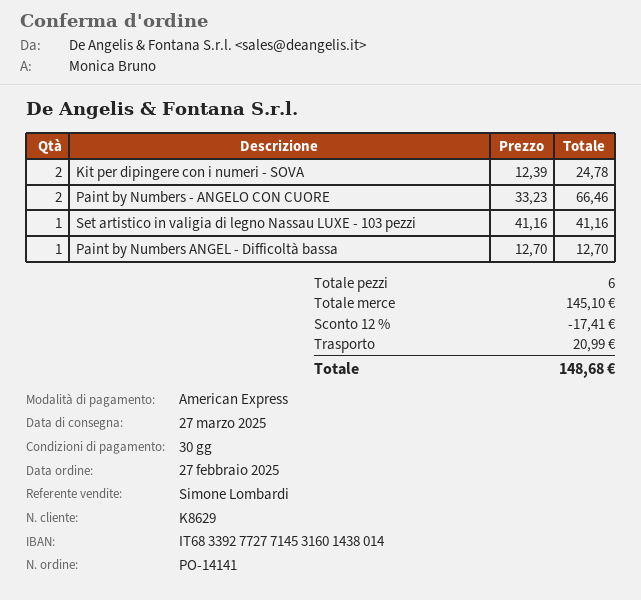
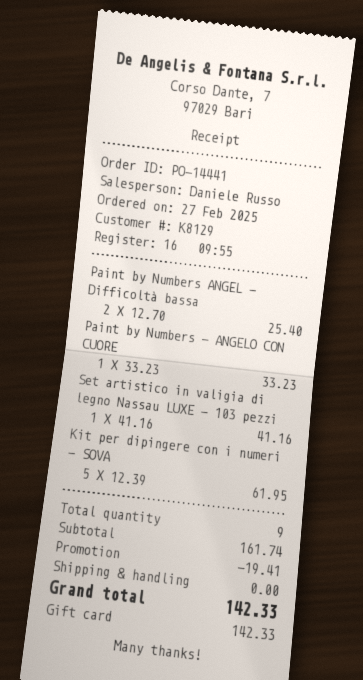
order number: PO-14141 -> PO-14441
customer number: K8629 -> K8129
sales rep: Simone Lombardi -> Daniele Russo
payment method: American Express -> gift card
Kit per dipingere con i numeri - SOVA: 2 x 12.39 = 24.78 -> 5 x 12.39 = 61.95
Paint by Numbers - ANGELO CON CUORE: 2 x 33.23 = 66.46 -> 1 x 33.23 = 33.23
Paint by Numbers ANGEL - Difficoltà bassa: 1 x 12.70 = 12.70 -> 2 x 12.70 = 25.40
total quantity: 6 -> 9
subtotal: 145.10 -> 161.74
discount: 17.41 -> 19.41
shipping: 20.99 -> 0.00
total: 148.68 -> 142.33

